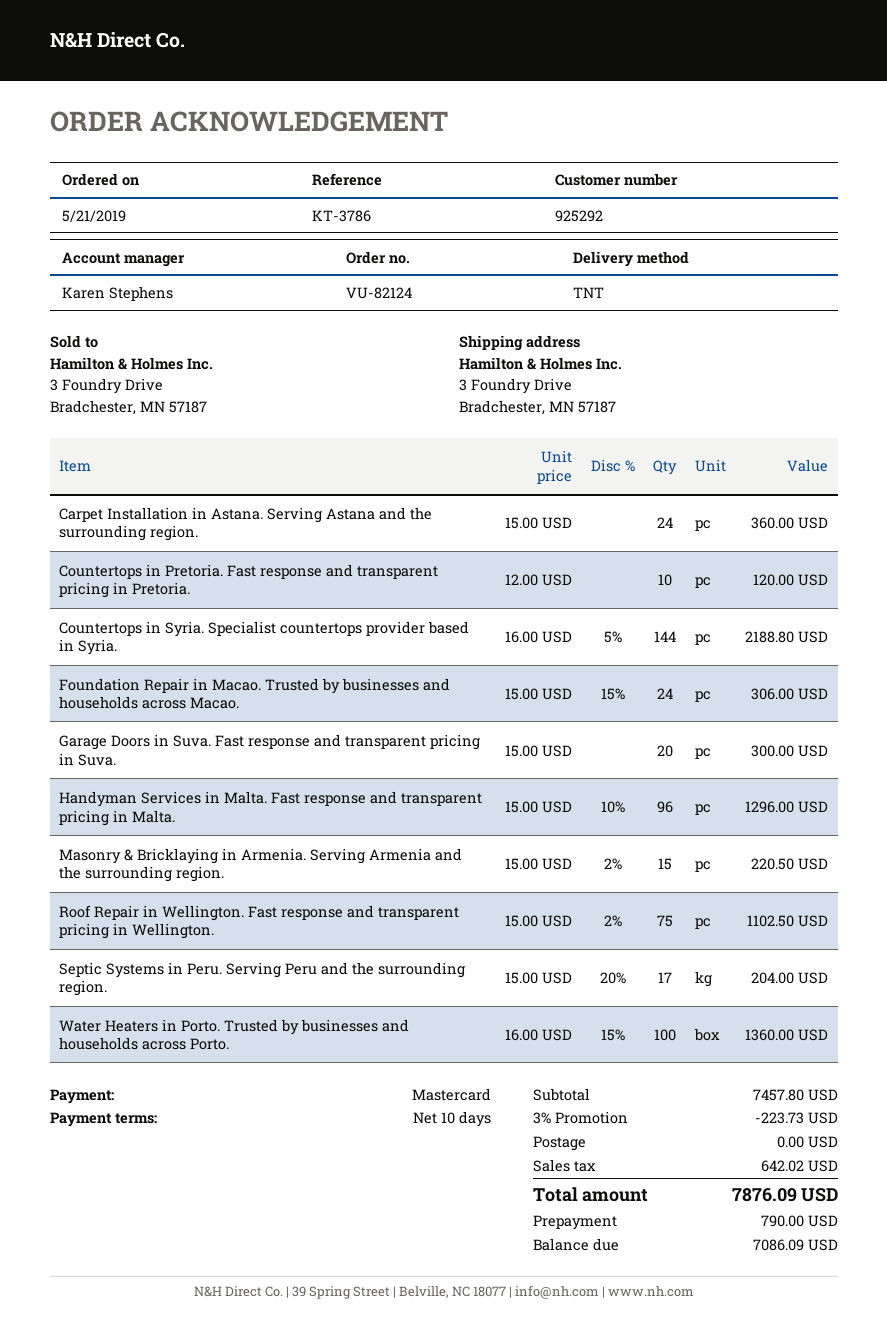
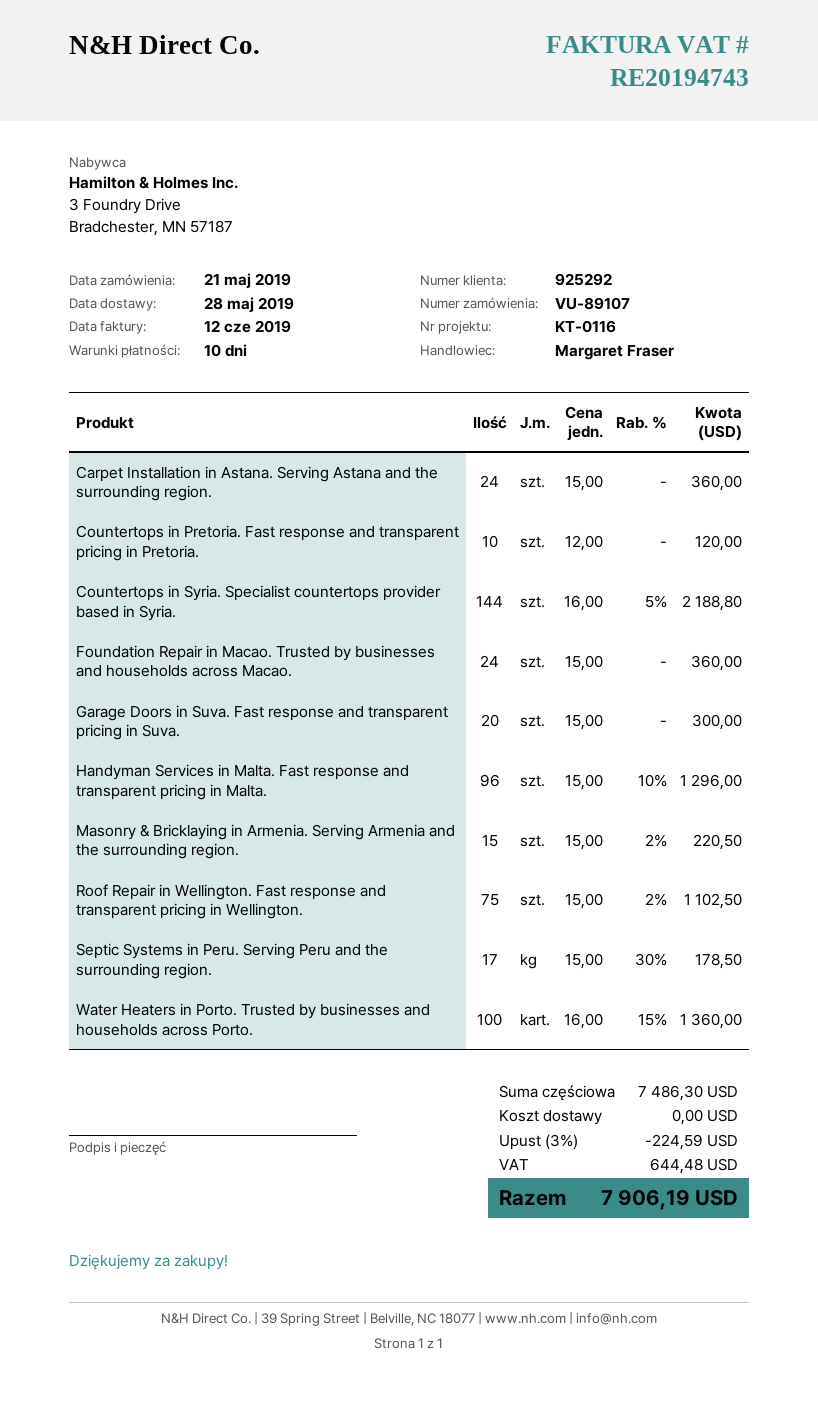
order number: VU-82124 -> VU-89107
reference: KT-3786 -> KT-0116
sales rep: Karen Stephens -> Margaret Fraser
Foundation Repair in Macao. Trusted by businesses and households across Macao.: 24 x 15.00 - 15% = 306.00 -> 24 x 15.00 = 360.00
Septic Systems in Peru. Serving Peru and the surrounding region.: 17 x 15.00 - 20% = 204.00 -> 17 x 15.00 - 30% = 178.50
subtotal: 7457.80 -> 7486.30
discount: 3% = 223.73 -> 3% = 224.59
tax: 642.02 -> 644.48
total: 7876.09 -> 7906.19

